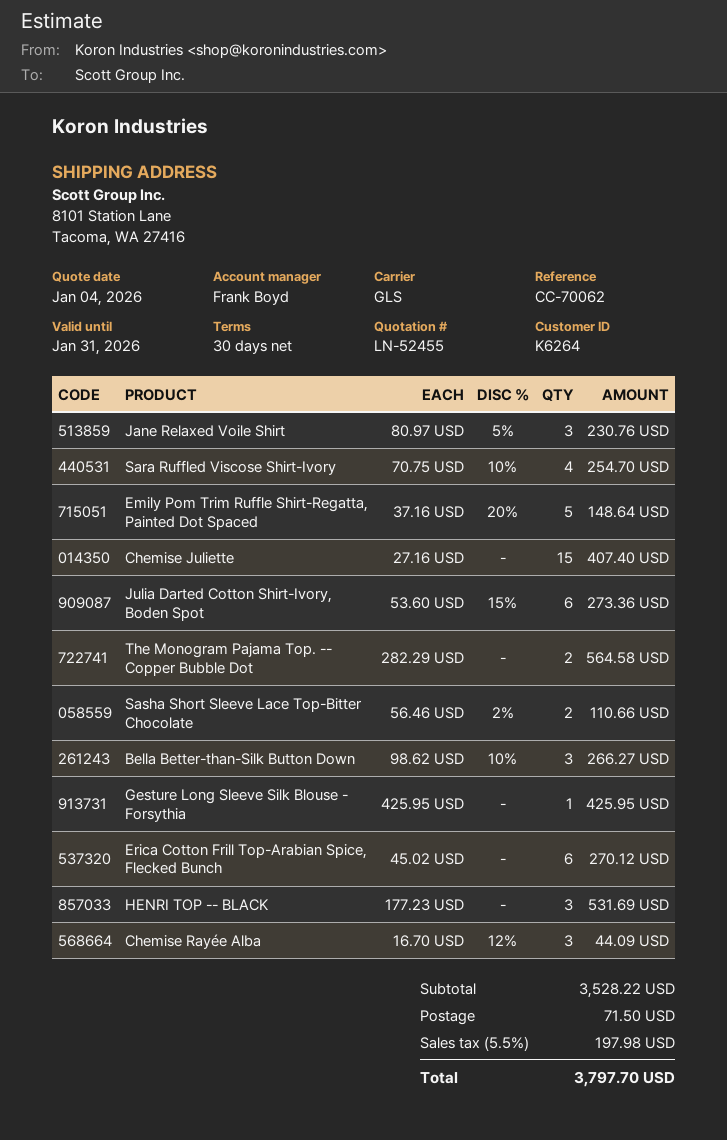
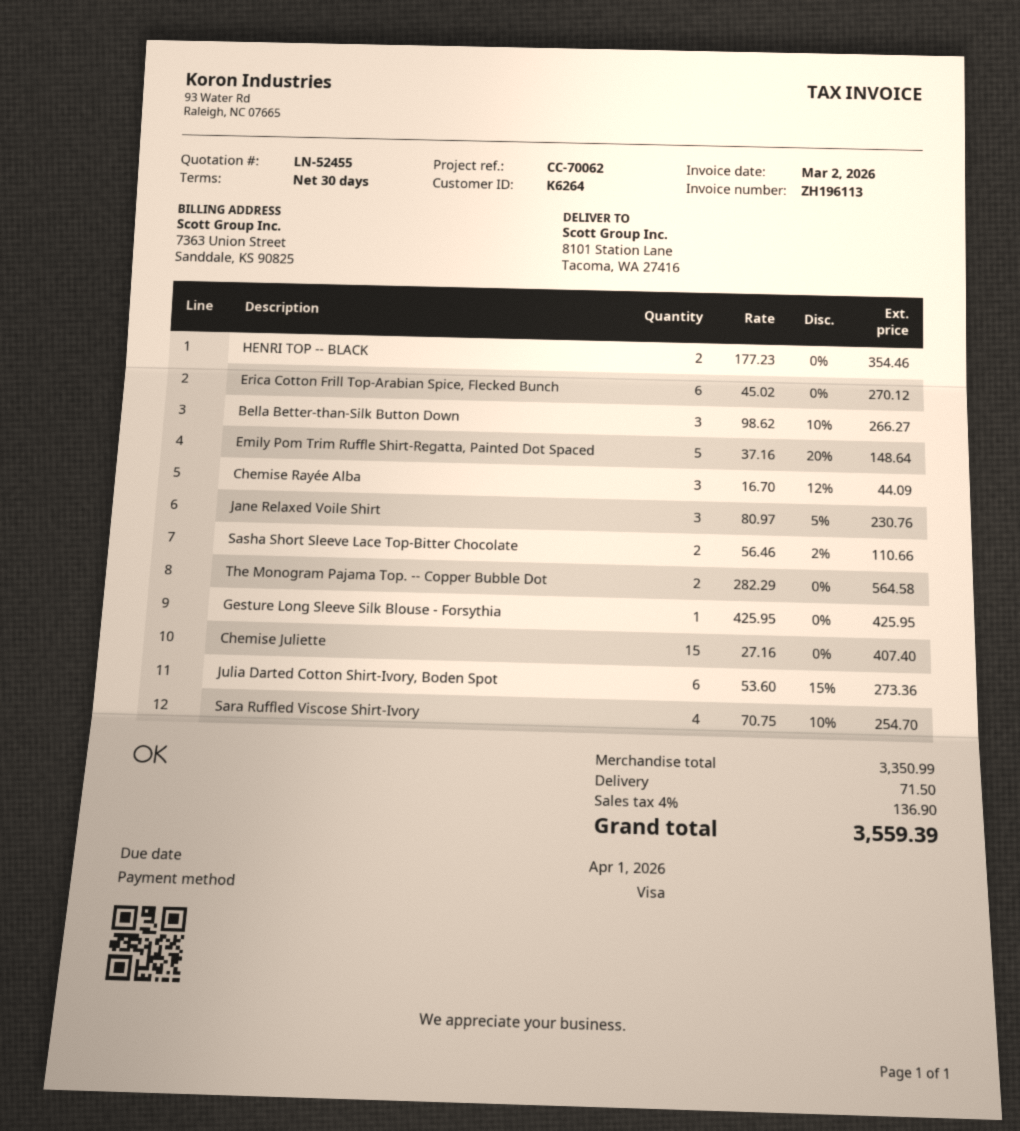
HENRI TOP -- BLACK: 3 x 177.23 = 531.69 -> 2 x 177.23 = 354.46
subtotal: 3528.22 -> 3350.99
tax: 5.5% = 197.98 -> 4% = 136.90
total: 3797.70 -> 3559.39

